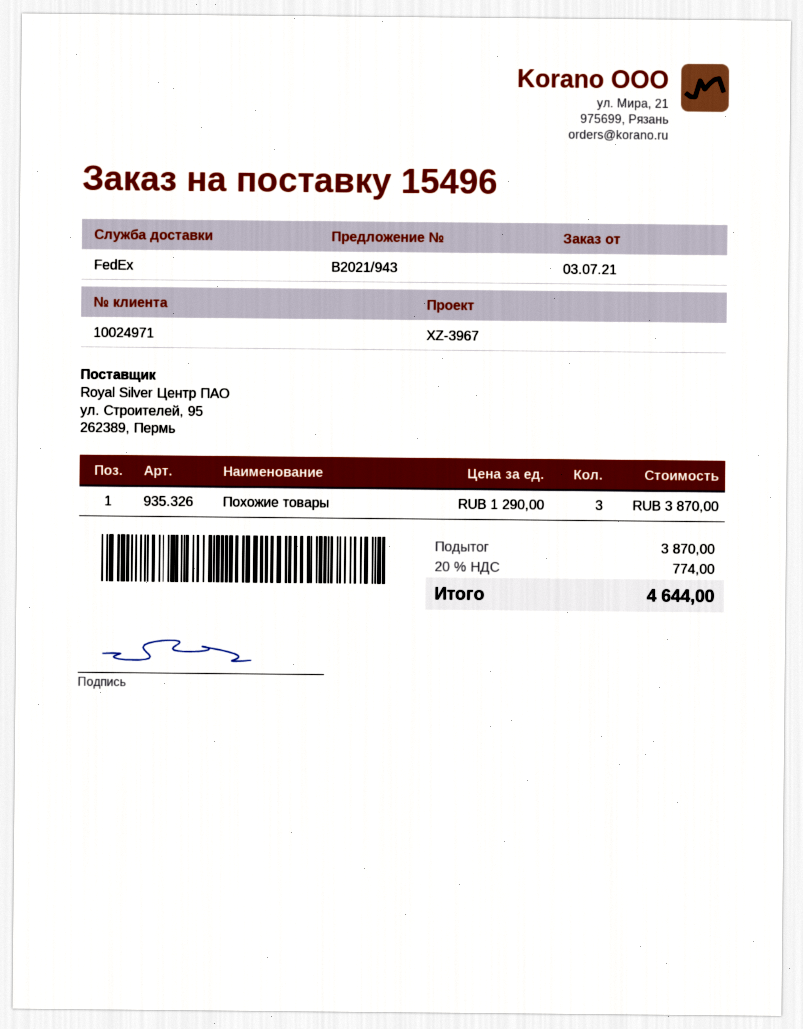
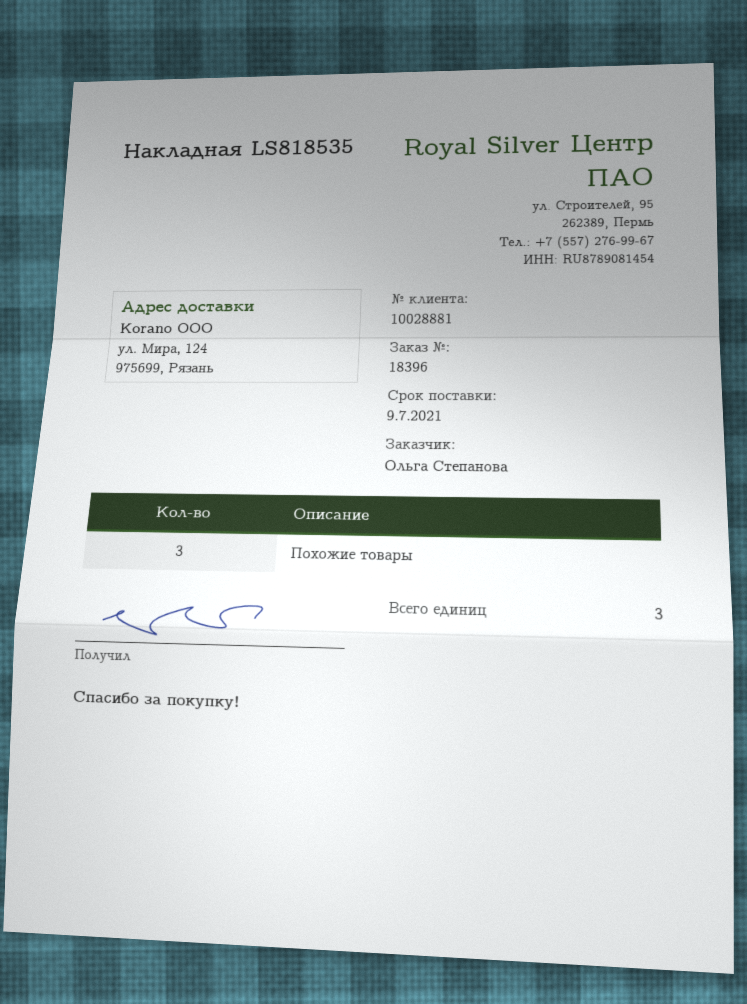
order number: 15496 -> 18396
customer number: 10024971 -> 10028881

